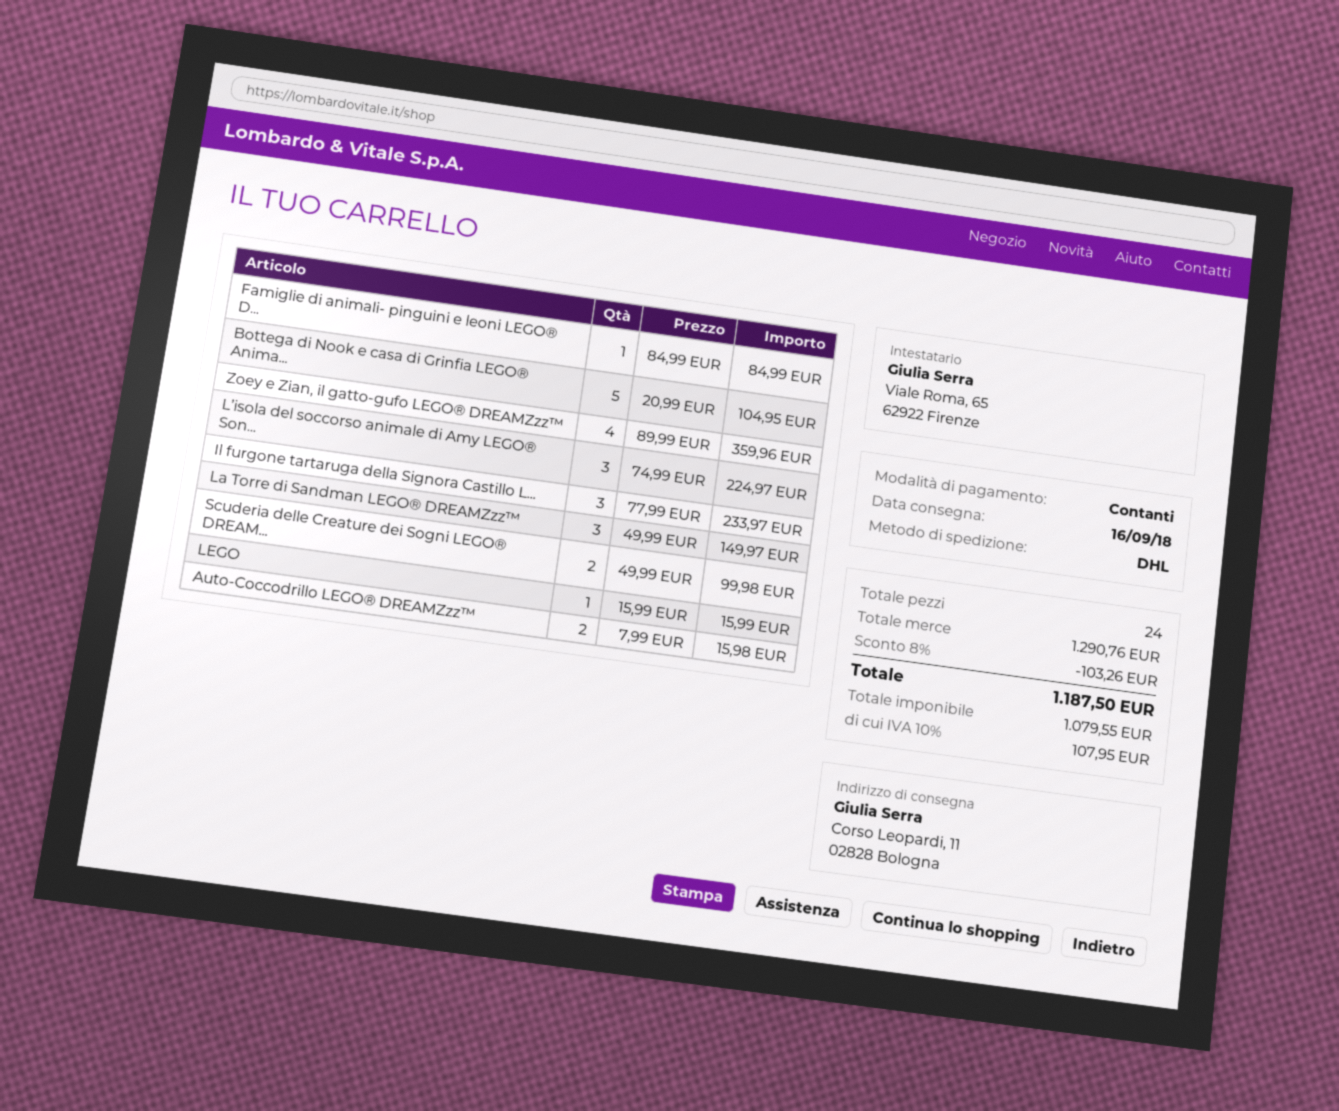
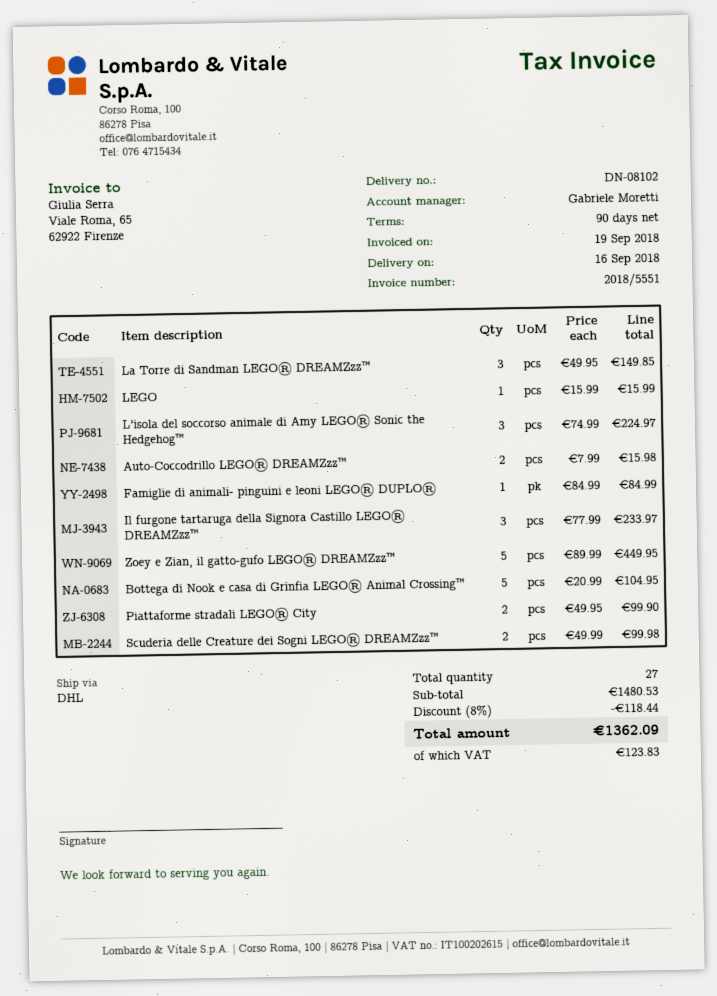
Zoey e Zian, il gatto-gufo LEGO® DREAMZzz™: 4 x 89.99 = 359.96 -> 5 x 89.99 = 449.95
La Torre di Sandman LEGO® DREAMZzz™: 3 x 49.99 = 149.97 -> 3 x 49.95 = 149.85
Piattaforme stradali LEGO® City: none -> 2 x 49.95 = 99.90
total quantity: 24 -> 27
subtotal: 1290.76 -> 1480.53
discount: 8% = 103.26 -> 8% = 118.44
tax: 107.95 -> 123.83
total: 1187.50 -> 1362.09

